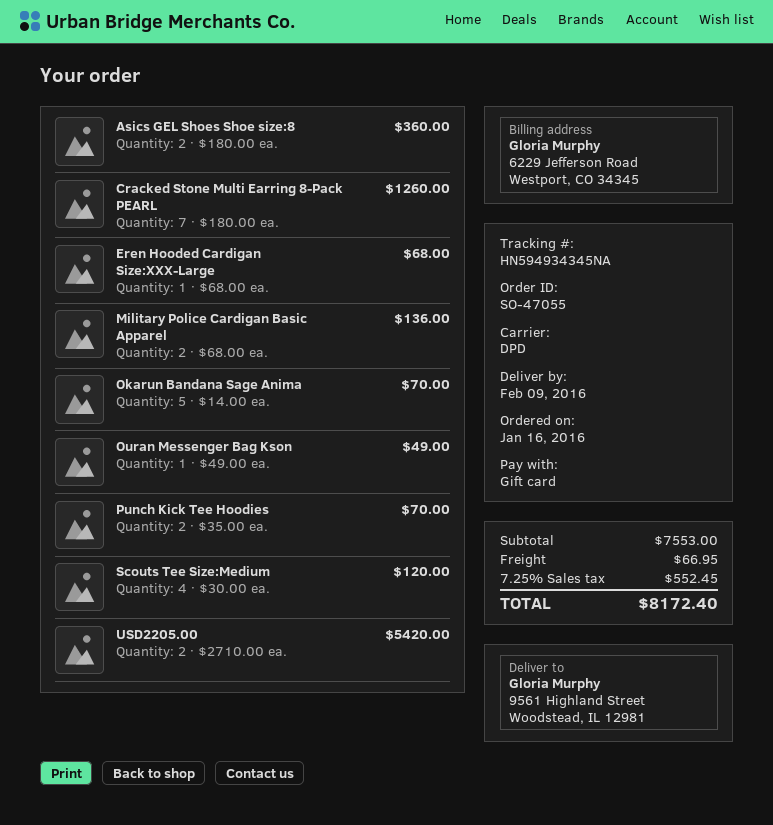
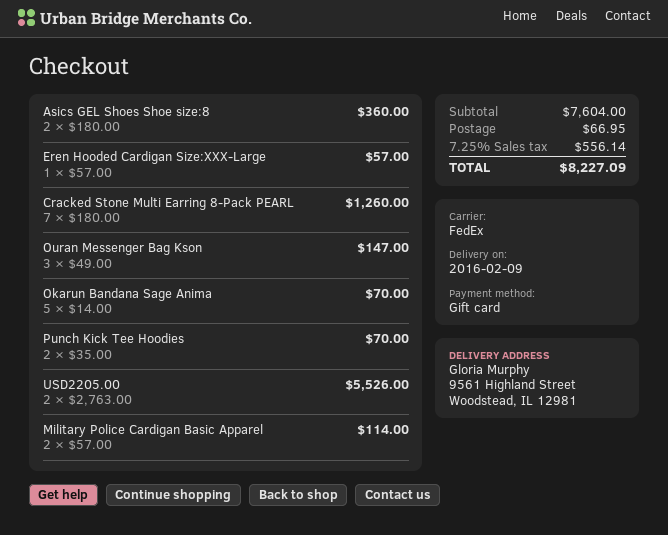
shipping method: DPD -> FedEx
Eren Hooded Cardigan Size:XXX-Large: 1 x 68.00 = 68.00 -> 1 x 57.00 = 57.00
Military Police Cardigan Basic Apparel: 2 x 68.00 = 136.00 -> 2 x 57.00 = 114.00
Ouran Messenger Bag Kson: 1 x 49.00 = 49.00 -> 3 x 49.00 = 147.00
Scouts Tee Size:Medium: 4 x 30.00 = 120.00 -> none
USD2205.00: 2 x 2710.00 = 5420.00 -> 2 x 2763.00 = 5526.00
subtotal: 7553.00 -> 7604.00
tax: 7.25% = 552.45 -> 7.25% = 556.14
total: 8172.40 -> 8227.09

